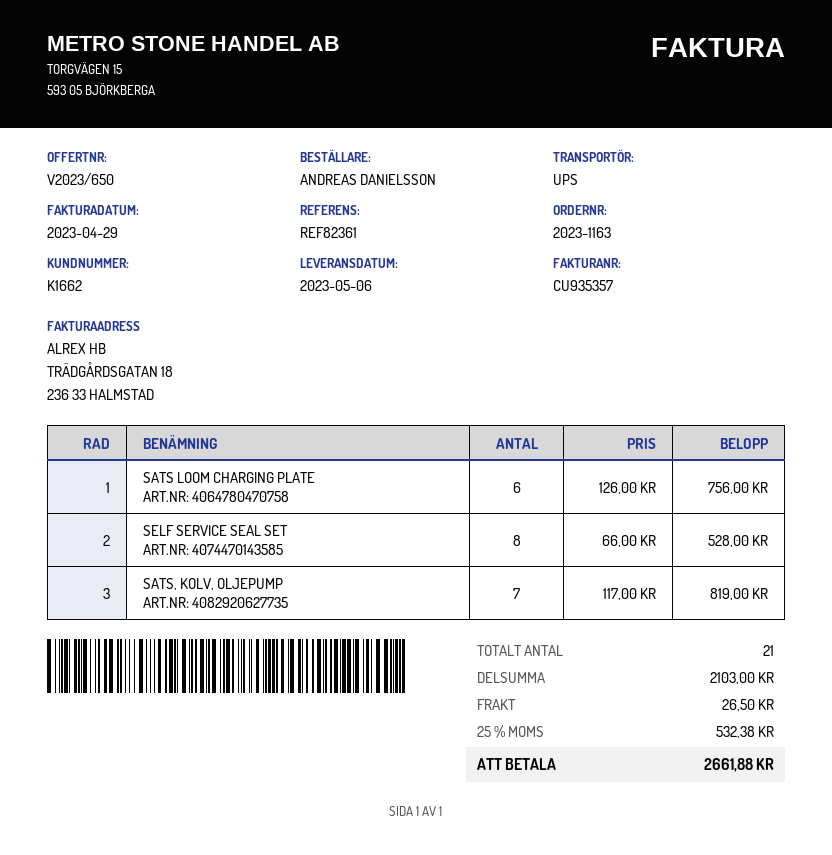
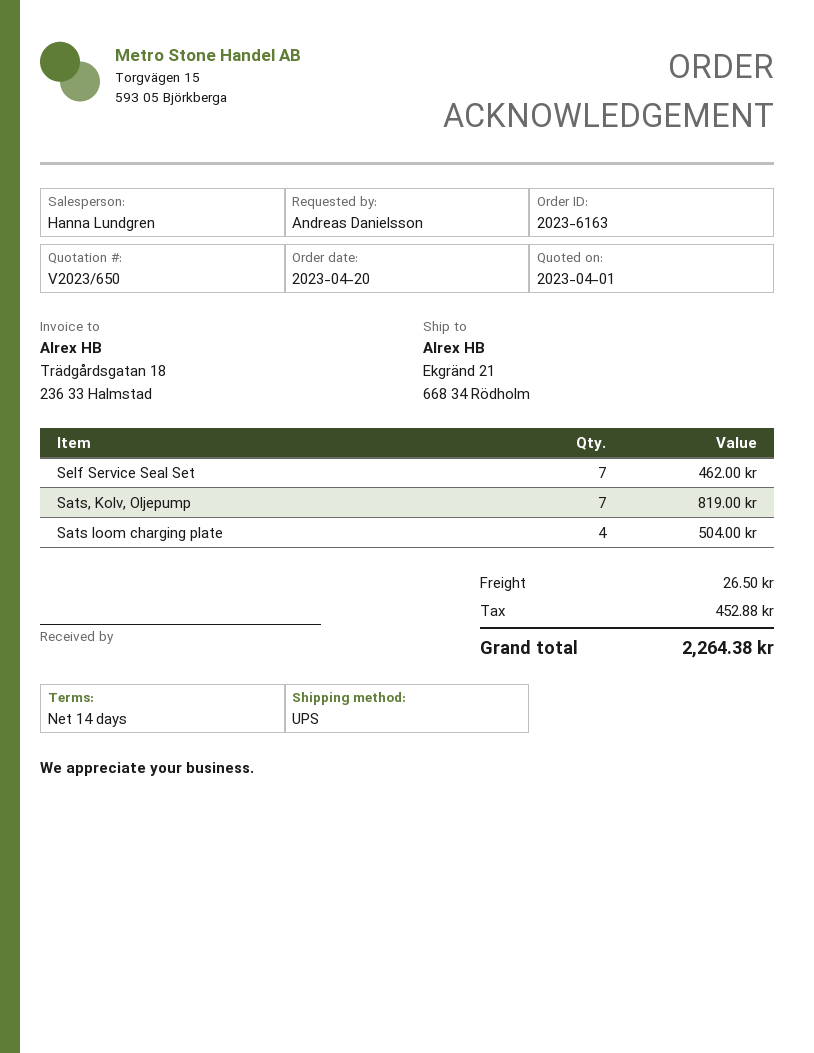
order number: 2023-1163 -> 2023-6163
SATS LOOM CHARGING PLATE: 6 for 756.00 -> 4 for 504.00
SELF SERVICE SEAL SET: 8 for 528.00 -> 7 for 462.00
tax: 532.38 -> 452.88
total: 2661.88 -> 2264.38

